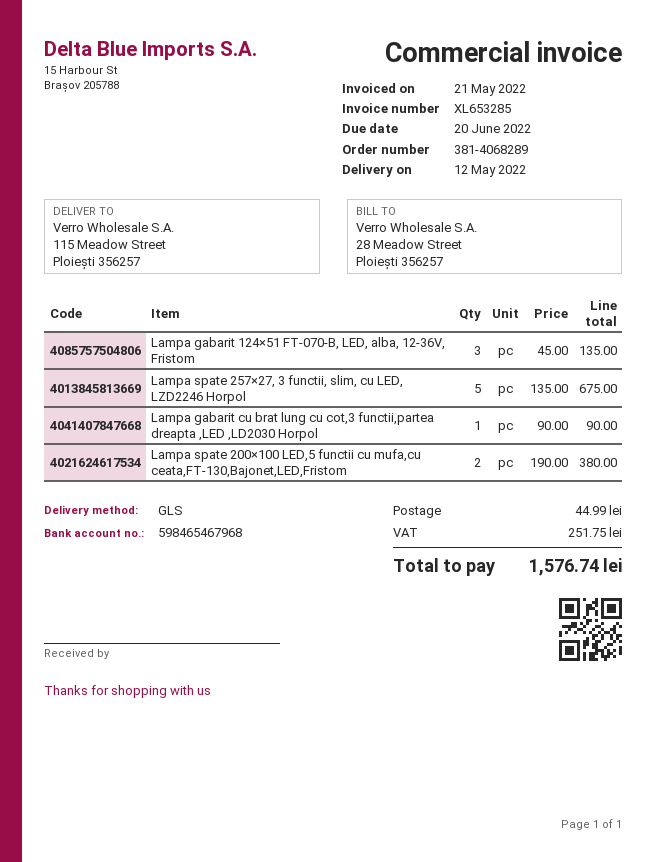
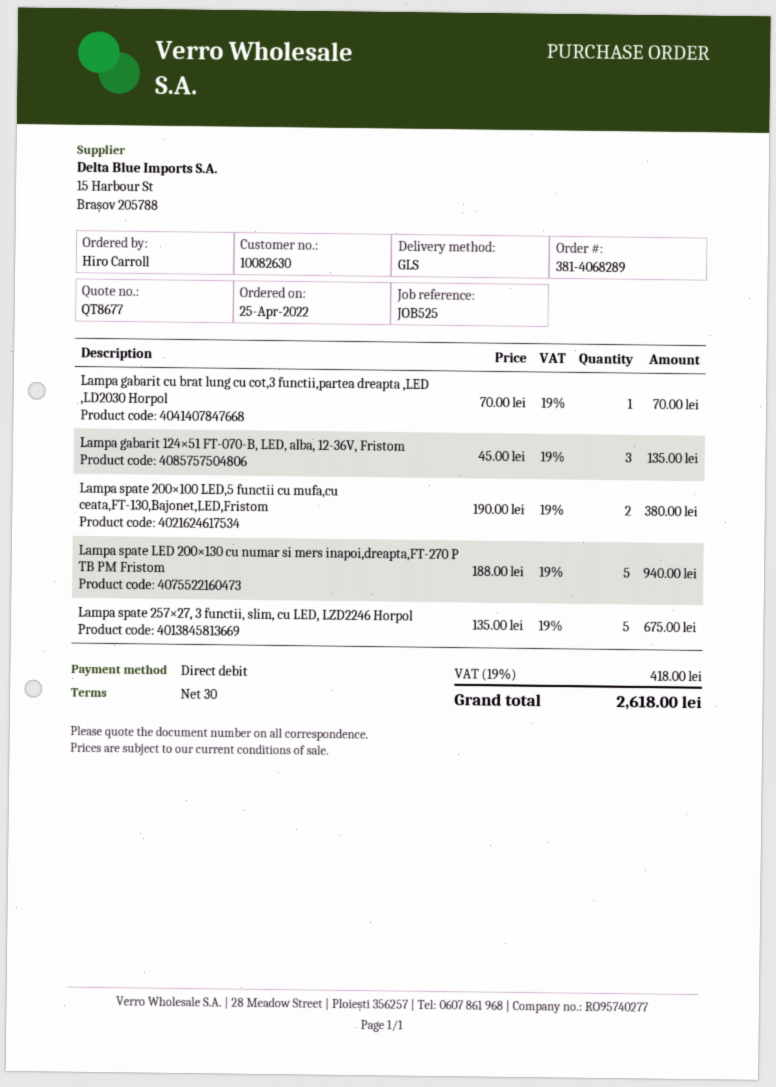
Lampa gabarit cu brat lung cu cot,3 functii,partea dreapta ,LED ,LD2030 Horpol: 1 x 90.00 = 90.00 -> 1 x 70.00 = 70.00
Lampa spate LED 200×130 cu numar si mers inapoi,dreapta,FT-270 P TB PM Fristom: none -> 5 x 188.00 = 940.00
shipping: 44.99 -> none
tax: 251.75 -> 418.00
total: 1576.74 -> 2618.00

